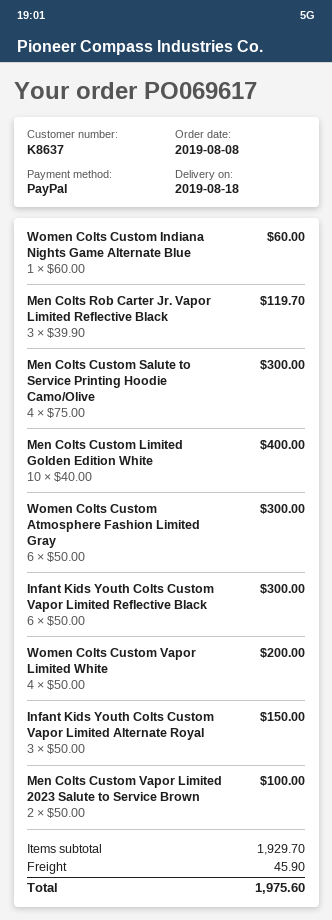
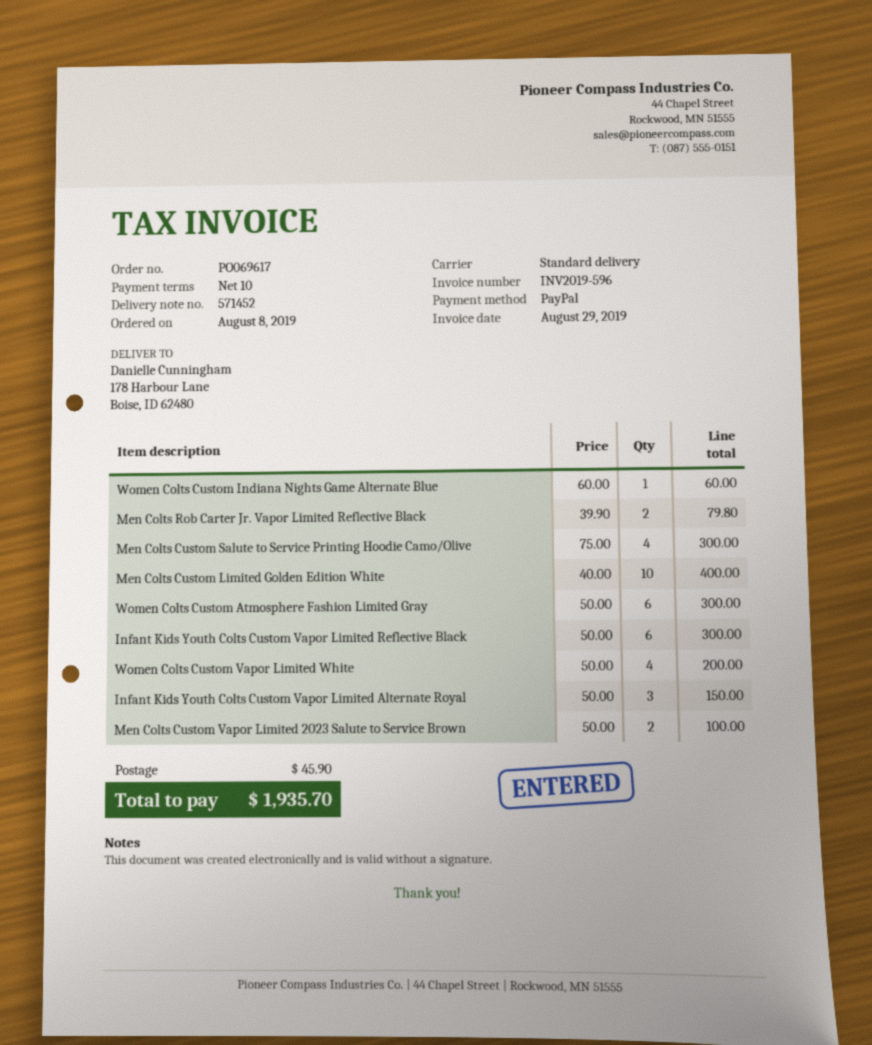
Men Colts Rob Carter Jr. Vapor Limited Reflective Black: 3 x 39.90 = 119.70 -> 2 x 39.90 = 79.80
total: 1975.60 -> 1935.70

